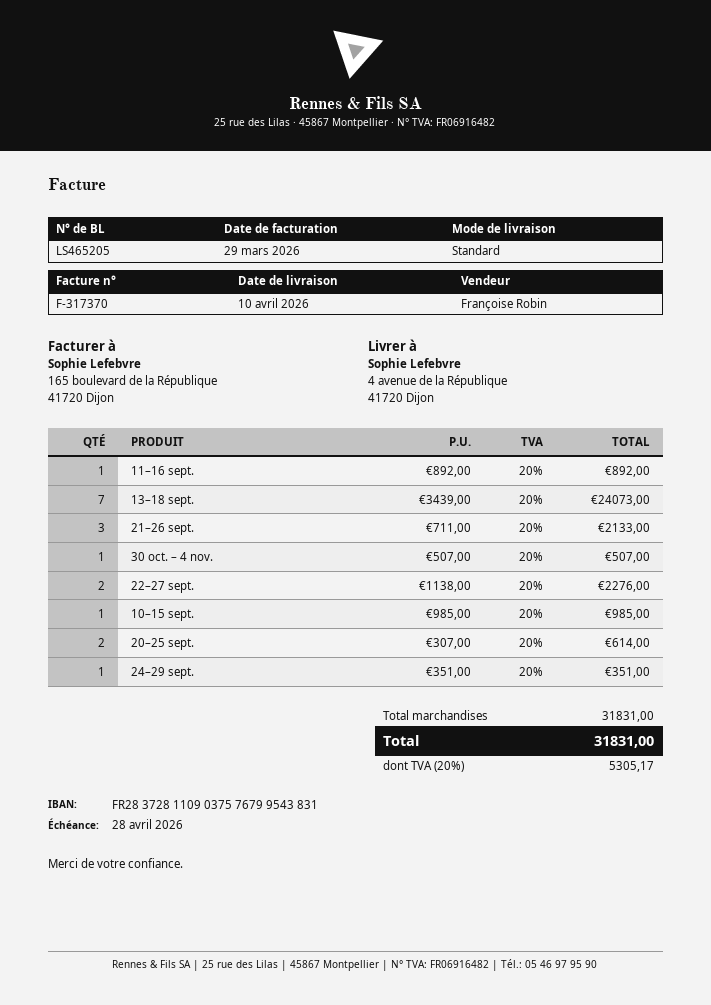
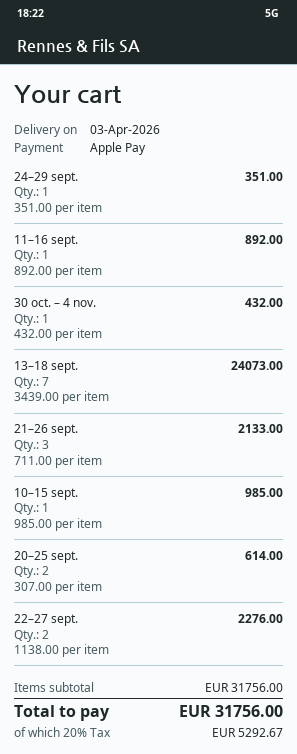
delivery date: 2026-04-10 -> 2026-04-03
30 oct. – 4 nov.: 1 x 507.00 = 507.00 -> 1 x 432.00 = 432.00
subtotal: 31831.00 -> 31756.00
tax: 20% = 5305.17 -> 20% = 5292.67
total: 31831.00 -> 31756.00

